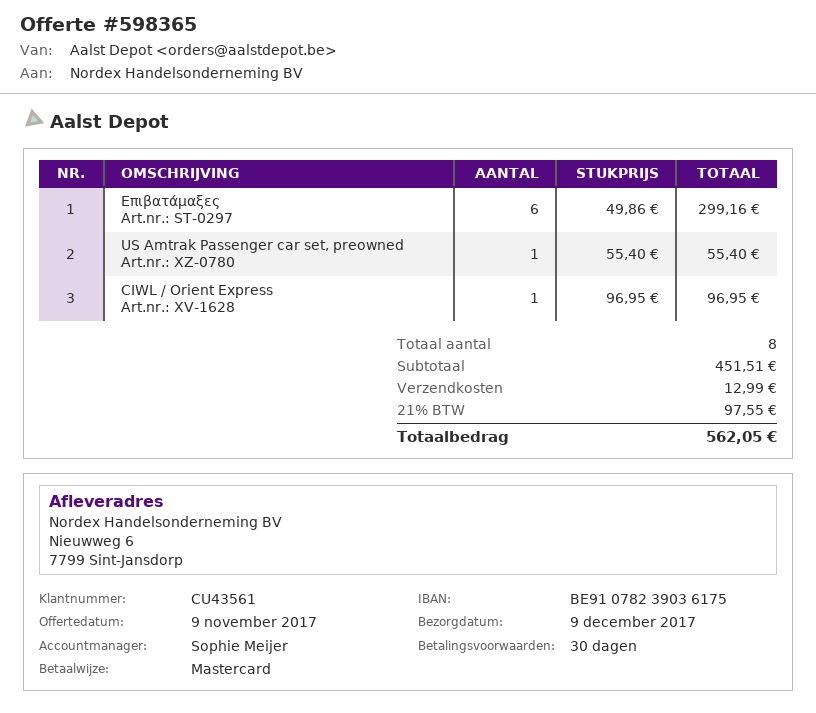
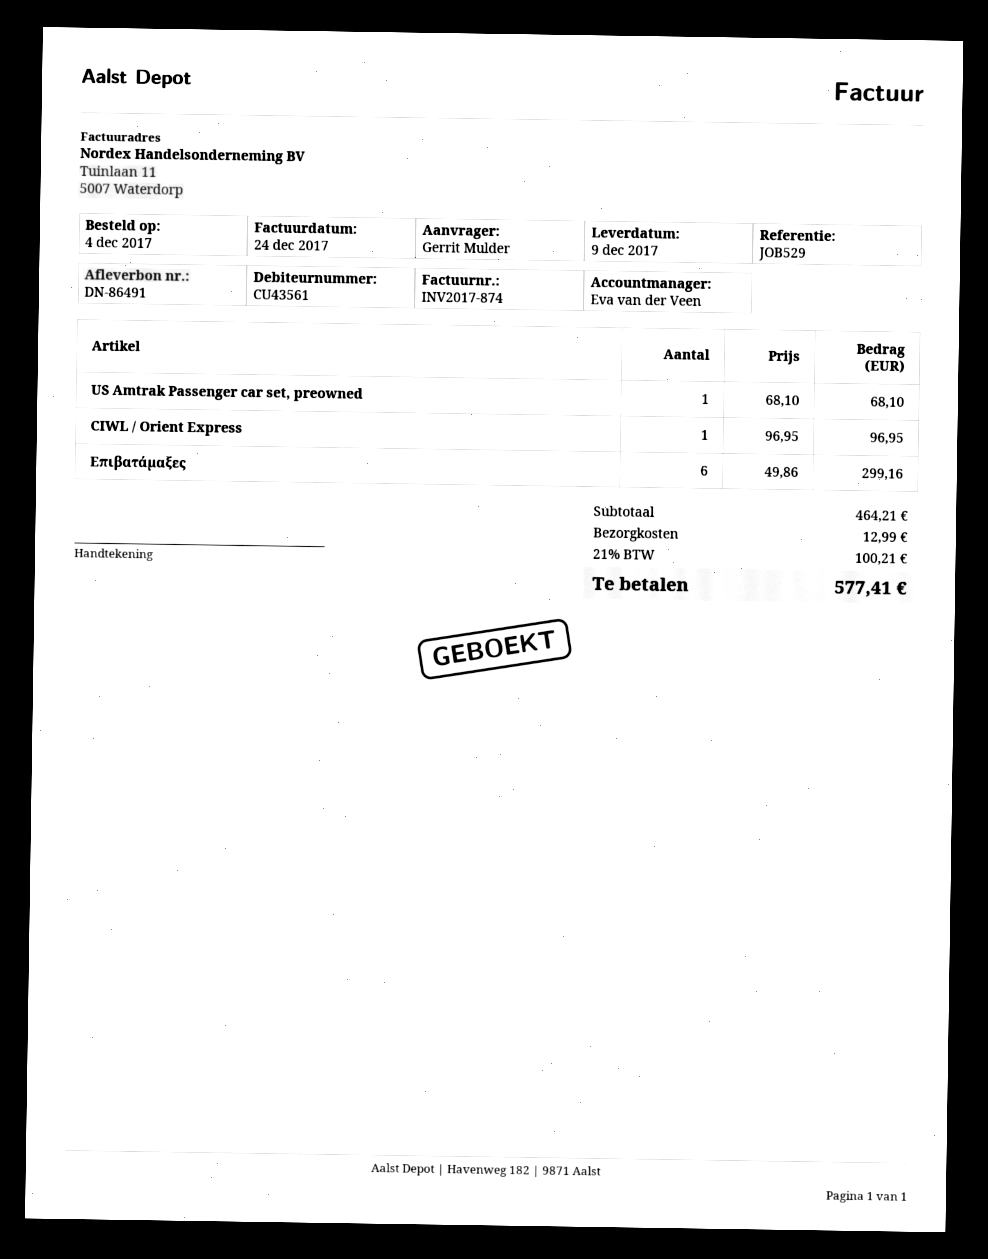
sales rep: Sophie Meijer -> Eva van der Veen
US Amtrak Passenger car set, preowned: 1 x 55.40 = 55.40 -> 1 x 68.10 = 68.10
subtotal: 451.51 -> 464.21
tax: 21% = 97.55 -> 21% = 100.21
total: 562.05 -> 577.41

